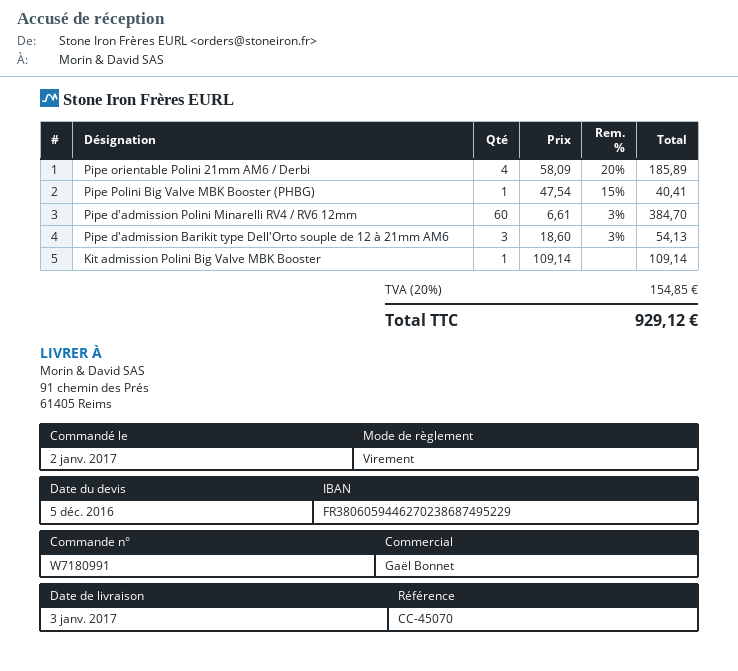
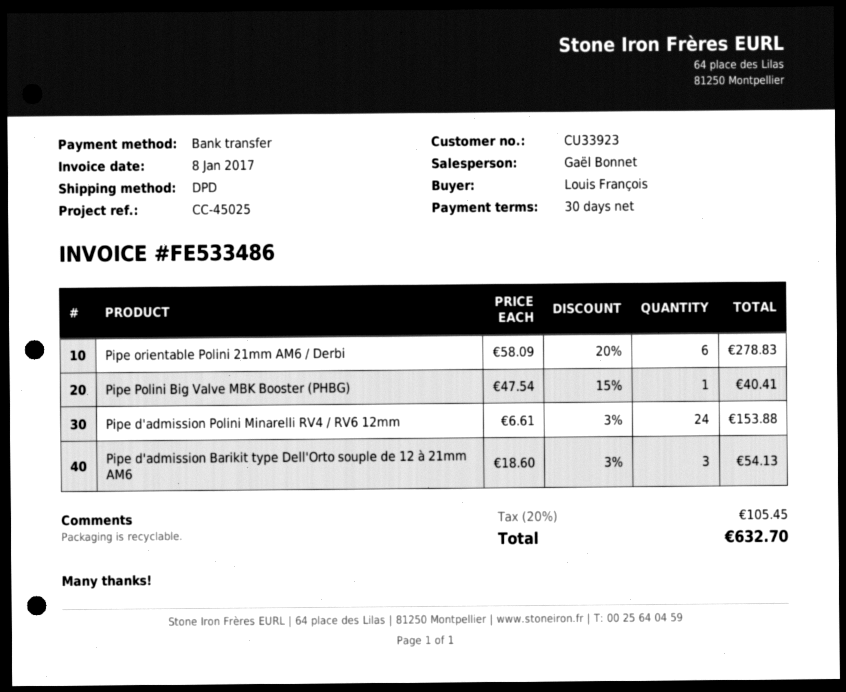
reference: CC-45070 -> CC-45025
Pipe orientable Polini 21mm AM6 / Derbi: 4 x 58.09 - 20% = 185.89 -> 6 x 58.09 - 20% = 278.83
Pipe d'admission Polini Minarelli RV4 / RV6 12mm: 60 x 6.61 - 3% = 384.70 -> 24 x 6.61 - 3% = 153.88
Kit admission Polini Big Valve MBK Booster: 1 x 109.14 = 109.14 -> none
tax: 20% = 154.85 -> 20% = 105.45
total: 929.12 -> 632.70

